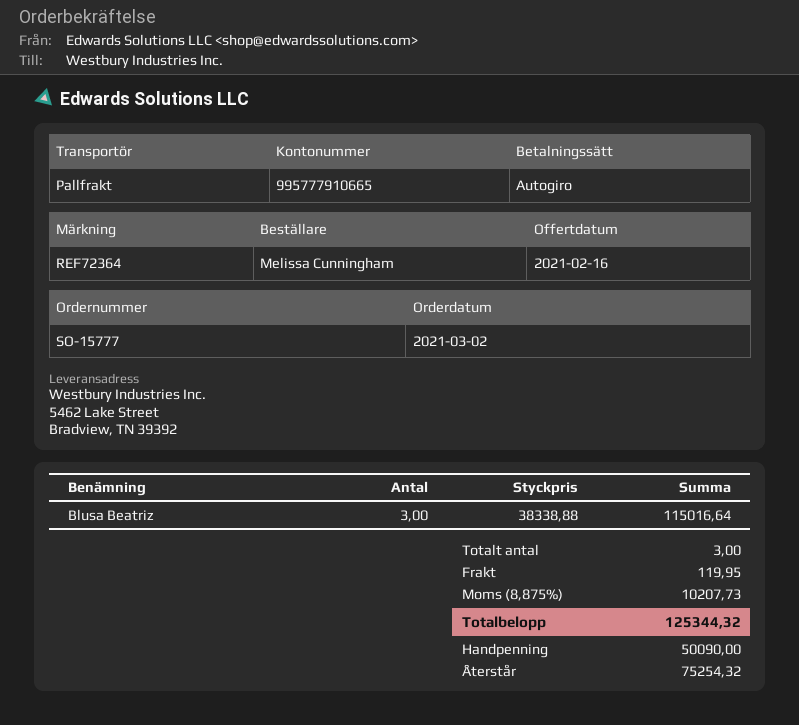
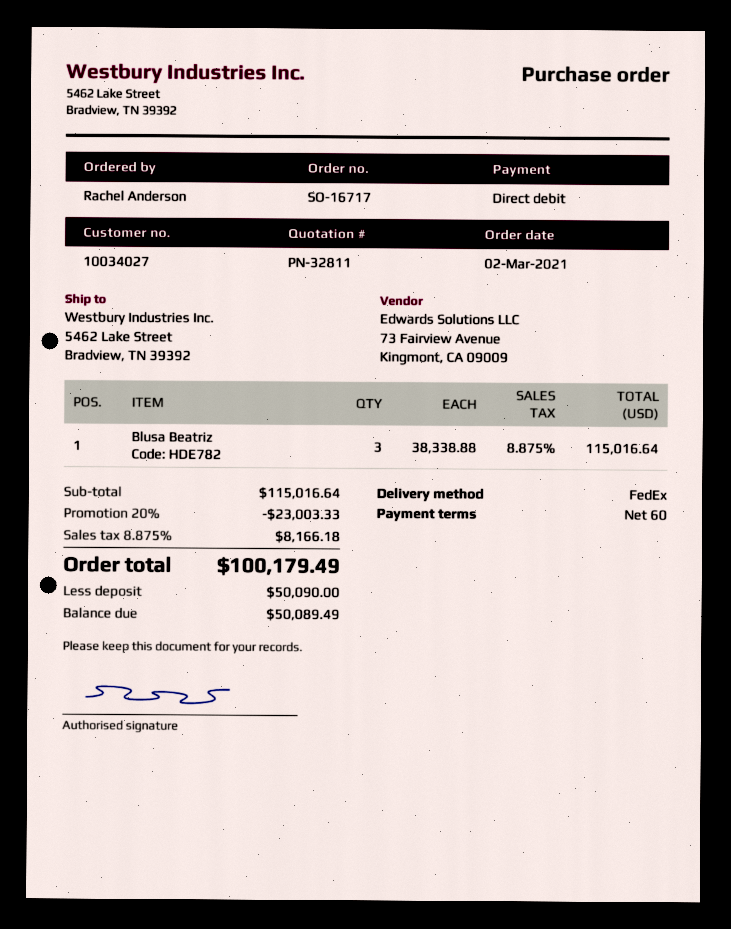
order number: SO-15777 -> SO-16717
ordered by: Melissa Cunningham -> Rachel Anderson
shipping method: pallet freight -> FedEx
discount: none -> 20% = 23003.33
shipping: 119.95 -> none
tax: 8.875% = 10207.73 -> 8.875% = 8166.18
total: 125344.32 -> 100179.49
balance: 75254.32 -> 50089.49

